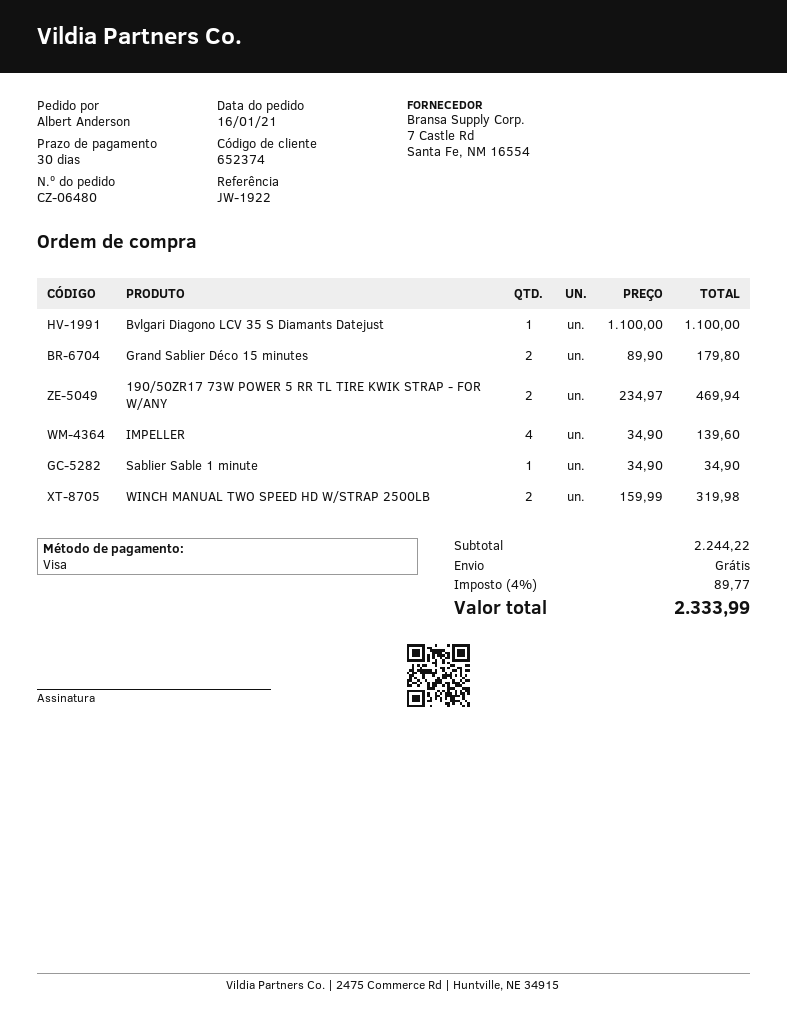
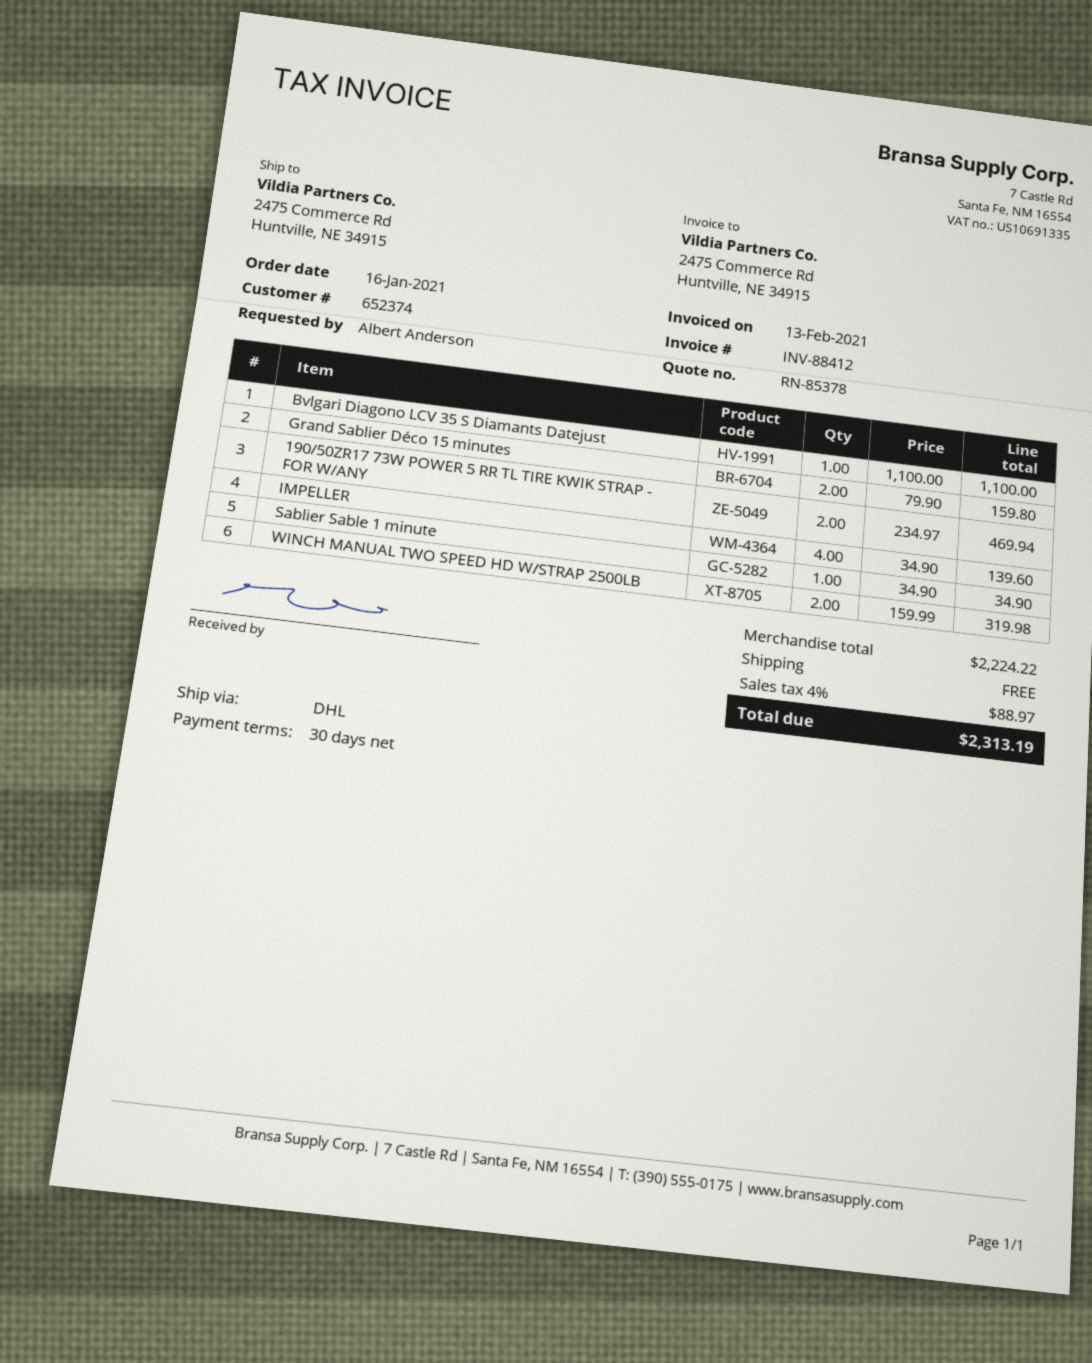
Grand Sablier Déco 15 minutes: 2 x 89.90 = 179.80 -> 2 x 79.90 = 159.80
subtotal: 2244.22 -> 2224.22
tax: 4% = 89.77 -> 4% = 88.97
total: 2333.99 -> 2313.19

